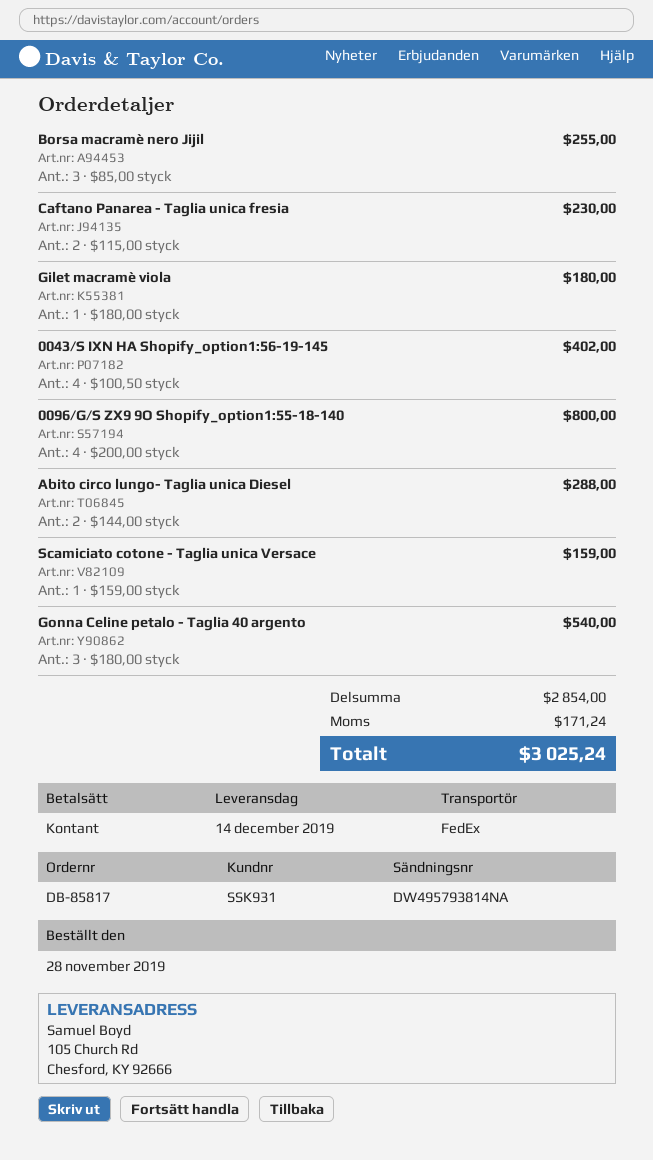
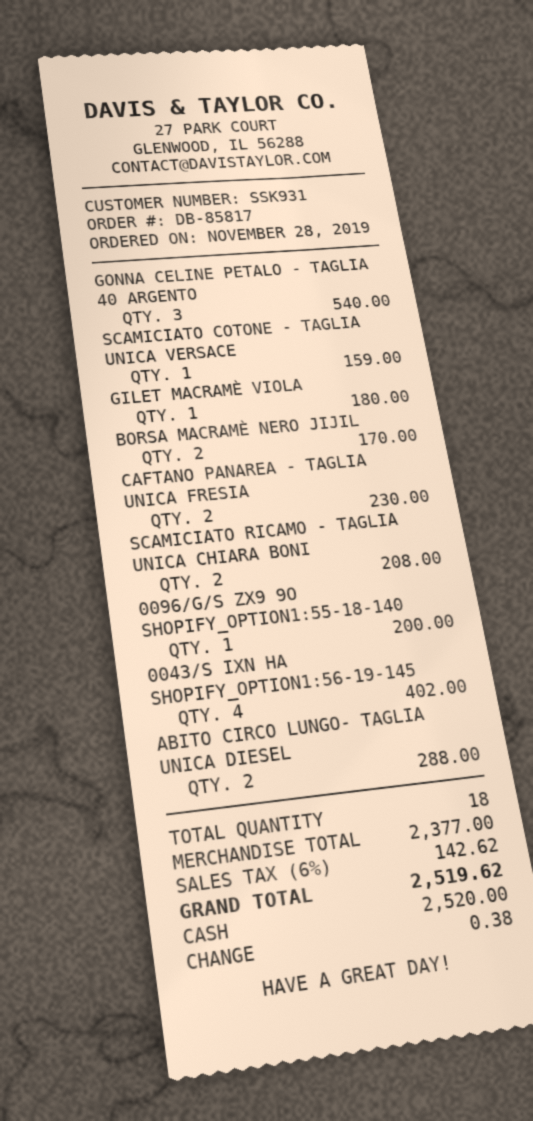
Borsa macramè nero Jijil: 3 for 255.00 -> 2 for 170.00
0096/G/S ZX9 9O Shopify_option1:55-18-140: 4 for 800.00 -> 1 for 200.00
SCAMICIATO RICAMO - TAGLIA UNICA CHIARA BONI: none -> 2 for 208.00
subtotal: 2854.00 -> 2377.00
tax: 171.24 -> 142.62
total: 3025.24 -> 2519.62

